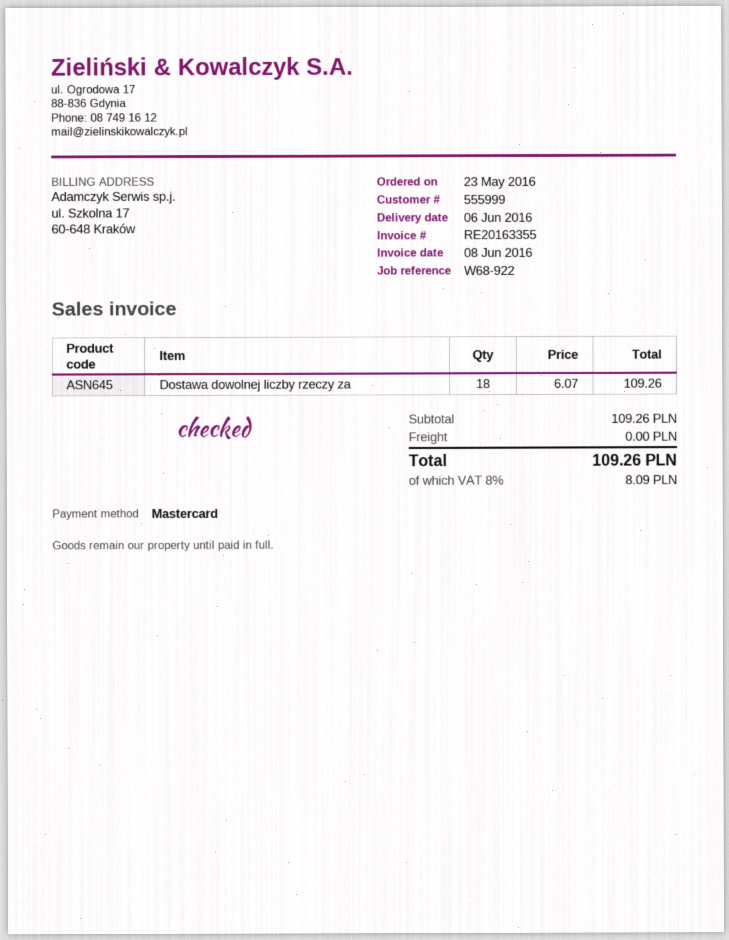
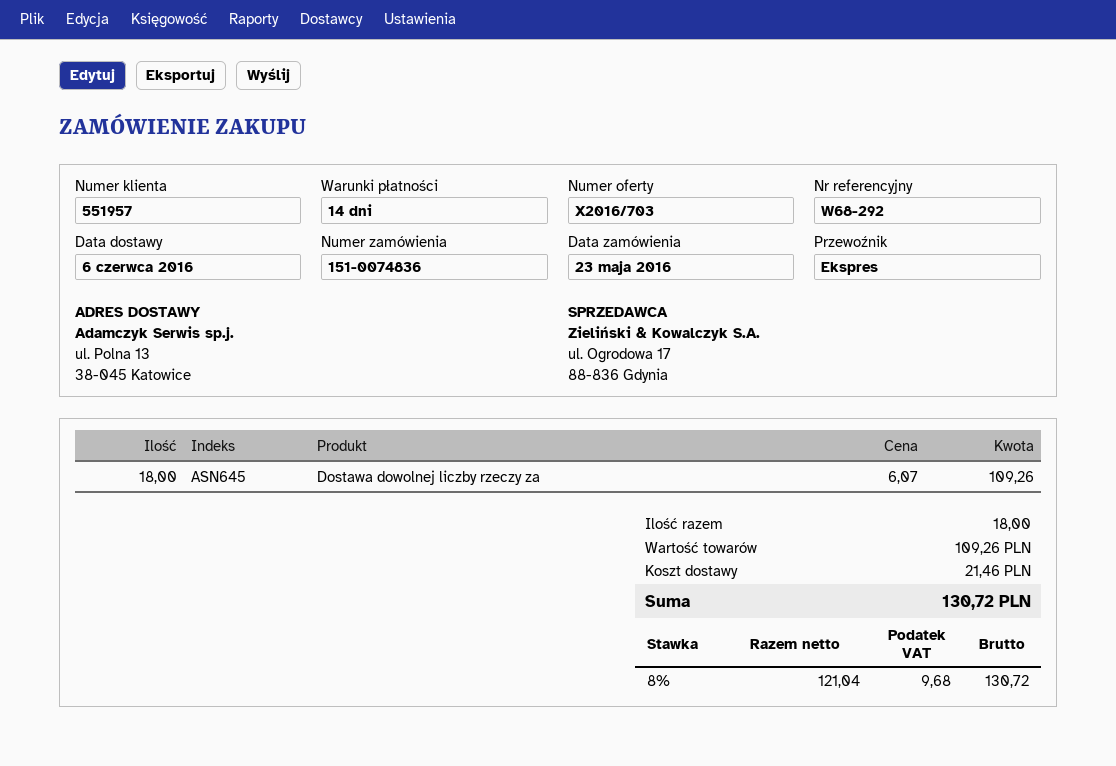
customer number: 555999 -> 551957
reference: W68-922 -> W68-292
shipping: 0.00 -> 21.46
tax: 8% = 8.09 -> 8% = 9.68
total: 109.26 -> 130.72

